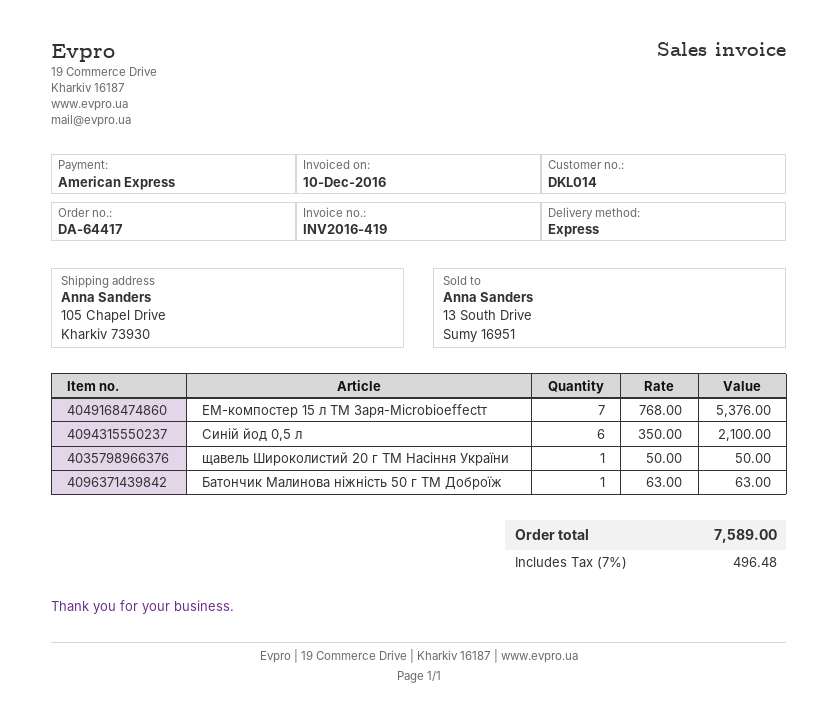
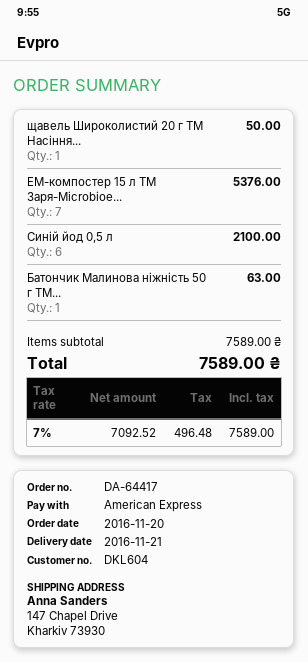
customer number: DKL014 -> DKL604
ship to: 105 Chapel Drive, Kharkiv 73930 -> 147 Chapel Drive, Kharkiv 73930

